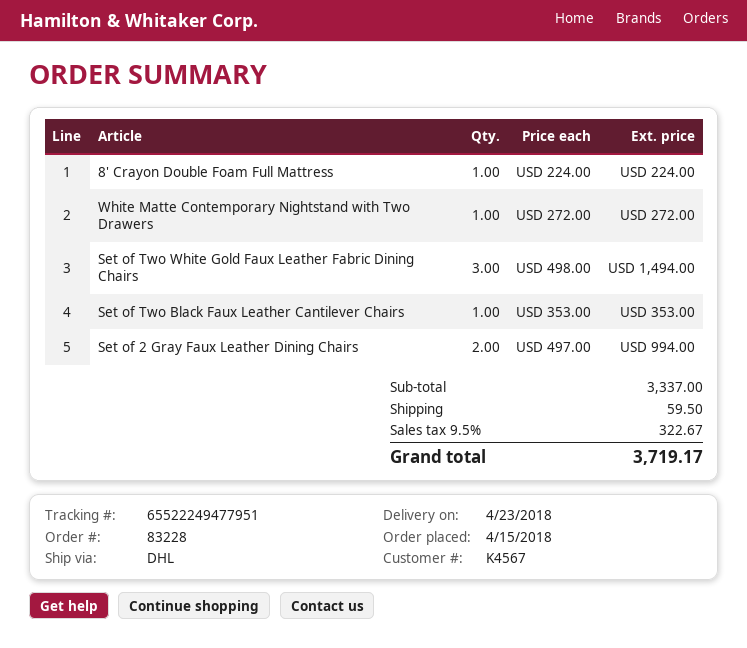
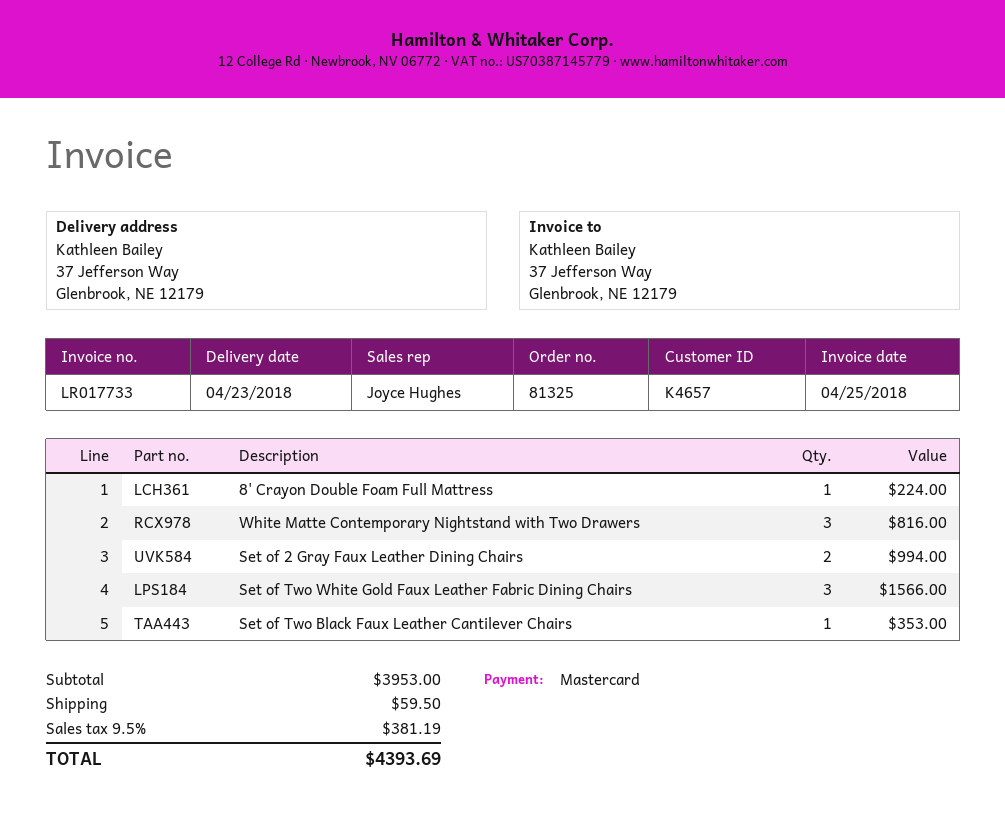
order number: 83228 -> 81325
customer number: K4567 -> K4657
White Matte Contemporary Nightstand with Two Drawers: 1 for 272.00 -> 3 for 816.00
Set of Two White Gold Faux Leather Fabric Dining Chairs: 3 for 1494.00 -> 3 for 1566.00
subtotal: 3337.00 -> 3953.00
tax: 9.5% = 322.67 -> 9.5% = 381.19
total: 3719.17 -> 4393.69

